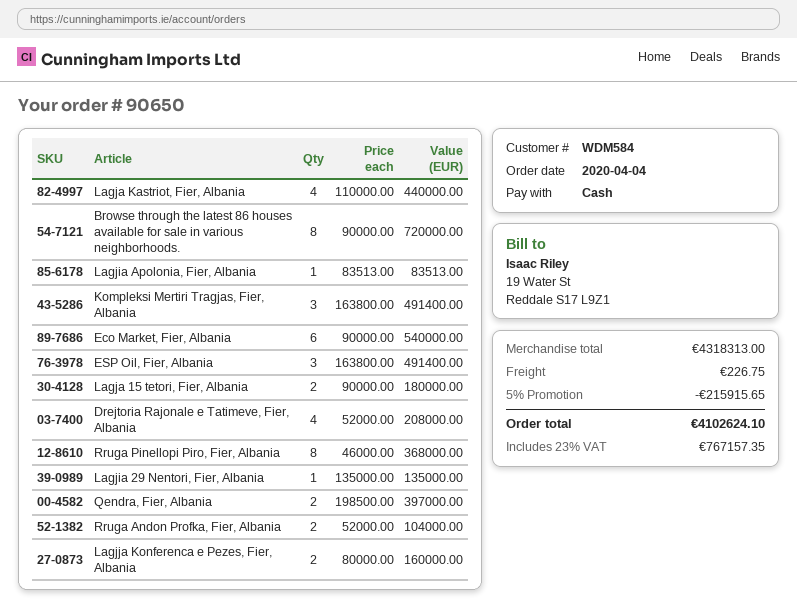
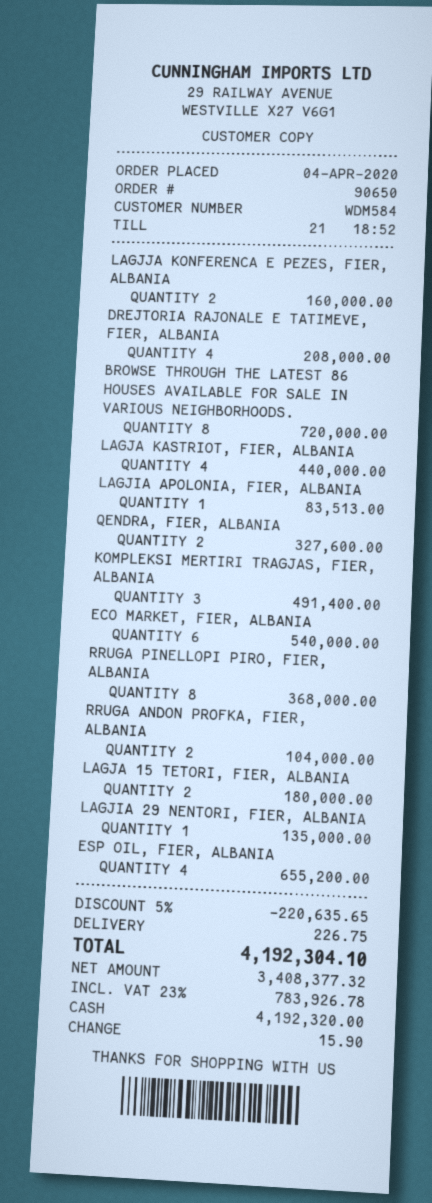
ESP Oil, Fier, Albania: 3 for 491400.00 -> 4 for 655200.00
Qendra, Fier, Albania: 2 for 397000.00 -> 2 for 327600.00
discount: 5% = 215915.65 -> 5% = 220635.65
tax: 23% = 767157.35 -> 23% = 783926.78
total: 4102624.10 -> 4192304.10

